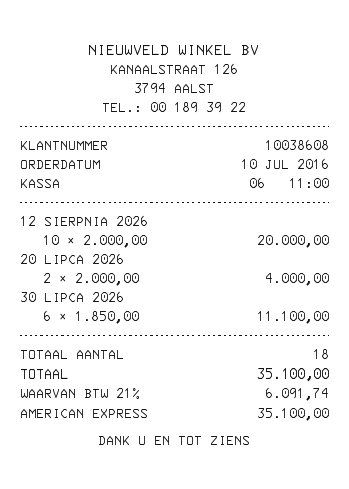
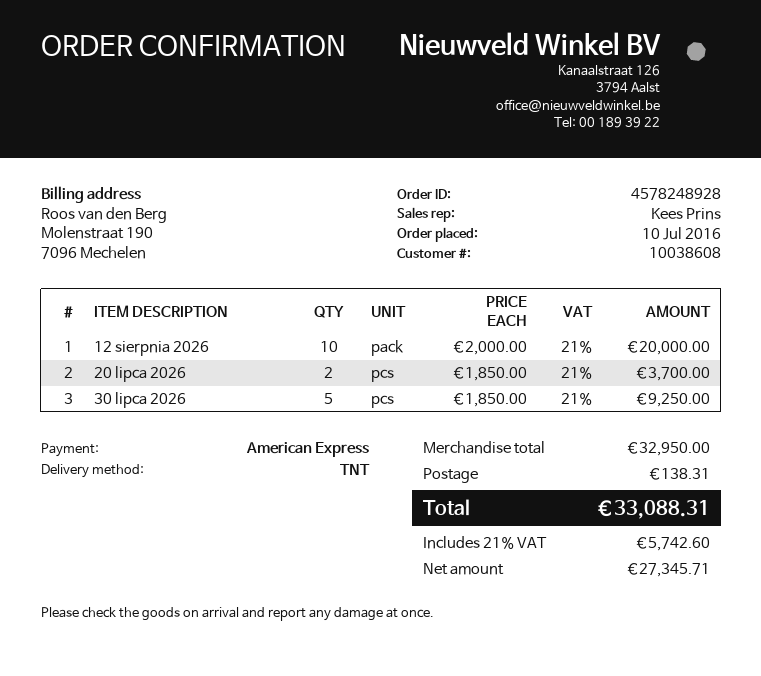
20 LIPCA 2026: 2 x 2000.00 = 4000.00 -> 2 x 1850.00 = 3700.00
30 LIPCA 2026: 6 x 1850.00 = 11100.00 -> 5 x 1850.00 = 9250.00
shipping: none -> 138.31
tax: 21% = 6091.74 -> 21% = 5742.60
total: 35100.00 -> 33088.31

